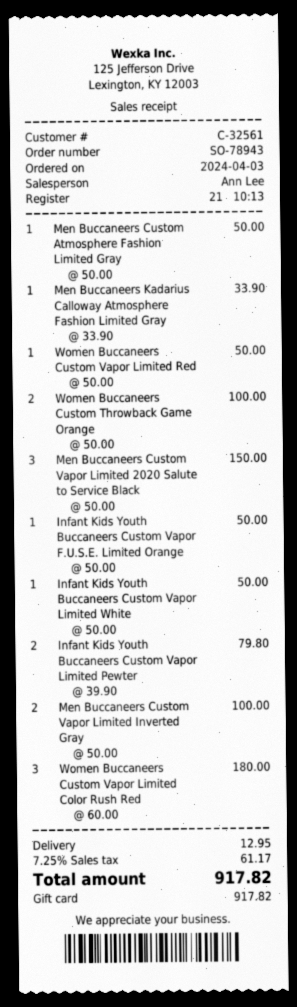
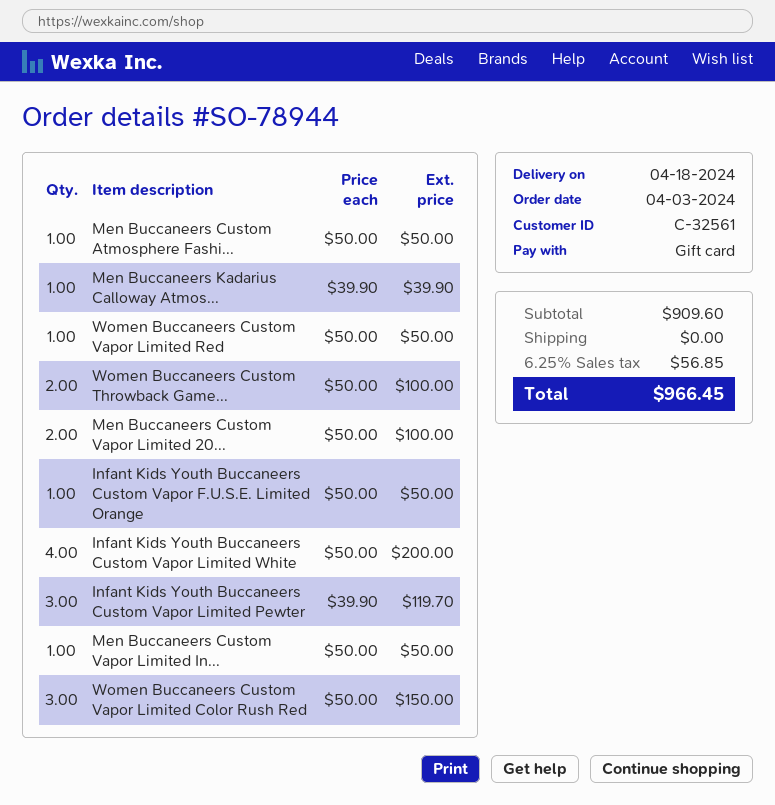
order number: SO-78943 -> SO-78944
Men Buccaneers Kadarius Calloway Atmosphere Fashion Limited Gray: 1 x 33.90 = 33.90 -> 1 x 39.90 = 39.90
Men Buccaneers Custom Vapor Limited 2020 Salute to Service Black: 3 x 50.00 = 150.00 -> 2 x 50.00 = 100.00
Infant Kids Youth Buccaneers Custom Vapor Limited White: 1 x 50.00 = 50.00 -> 4 x 50.00 = 200.00
Infant Kids Youth Buccaneers Custom Vapor Limited Pewter: 2 x 39.90 = 79.80 -> 3 x 39.90 = 119.70
Men Buccaneers Custom Vapor Limited Inverted Gray: 2 x 50.00 = 100.00 -> 1 x 50.00 = 50.00
Women Buccaneers Custom Vapor Limited Color Rush Red: 3 x 60.00 = 180.00 -> 3 x 50.00 = 150.00
shipping: 12.95 -> 0.00
tax: 7.25% = 61.17 -> 6.25% = 56.85
total: 917.82 -> 966.45

